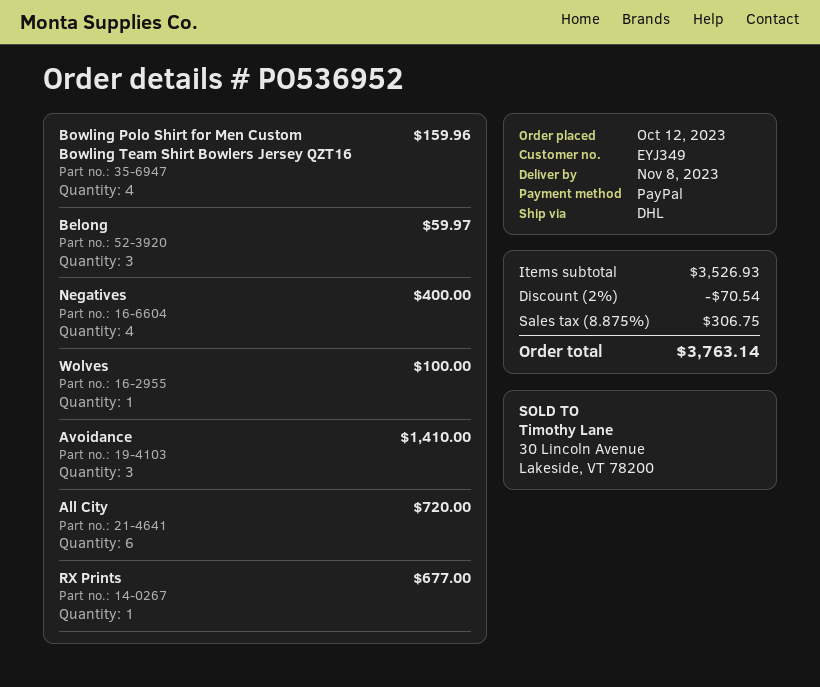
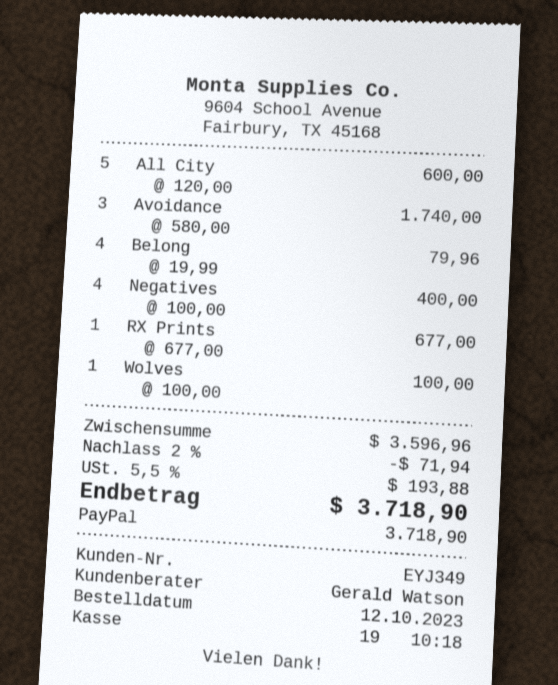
Bowling Polo Shirt for Men Custom Bowling Team Shirt Bowlers Jersey QZT16: 4 for 159.96 -> none
Belong: 3 for 59.97 -> 4 for 79.96
Avoidance: 3 for 1410.00 -> 3 for 1740.00
All City: 6 for 720.00 -> 5 for 600.00
subtotal: 3526.93 -> 3596.96
discount: 2% = 70.54 -> 2% = 71.94
tax: 8.875% = 306.75 -> 5.5% = 193.88
total: 3763.14 -> 3718.90

